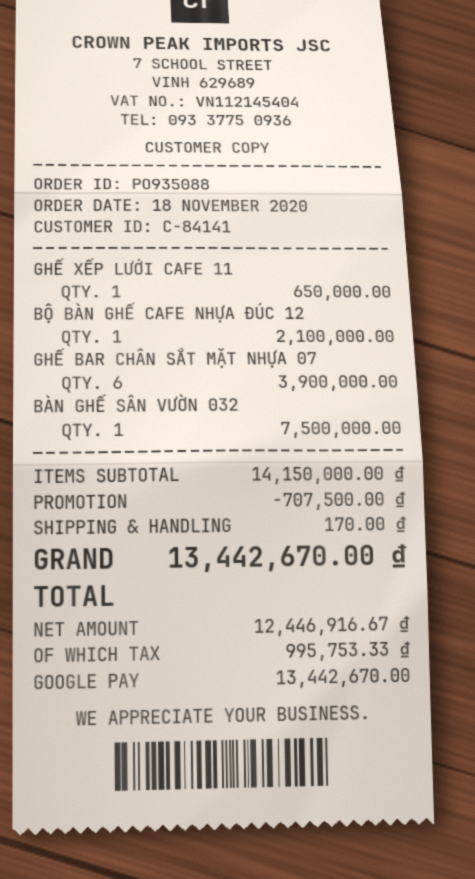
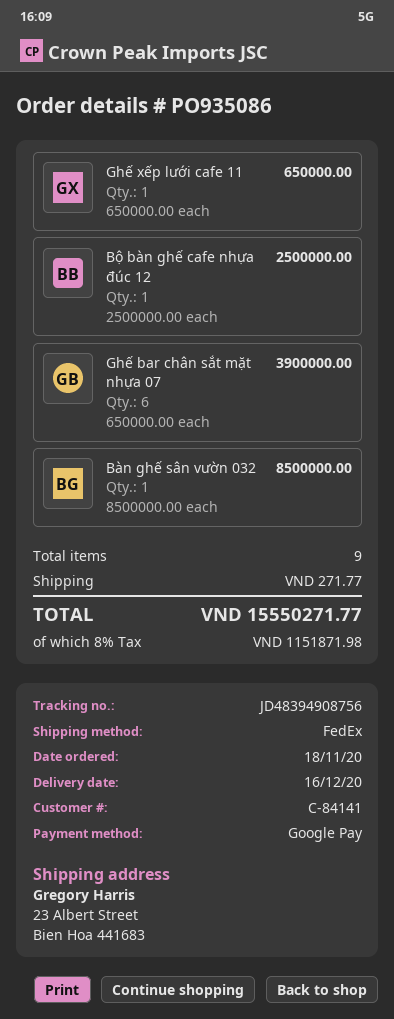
order number: PO935088 -> PO935086
BỘ BÀN GHẾ CAFE NHỰA ĐÚC 12: 1 for 2100000.00 -> 1 for 2500000.00
BÀN GHẾ SÂN VƯỜN 032: 1 for 7500000.00 -> 1 for 8500000.00
discount: 707500.00 -> none
shipping: 170.00 -> 271.77
tax: 995753.33 -> 1151871.98
total: 13442670.00 -> 15550271.77

